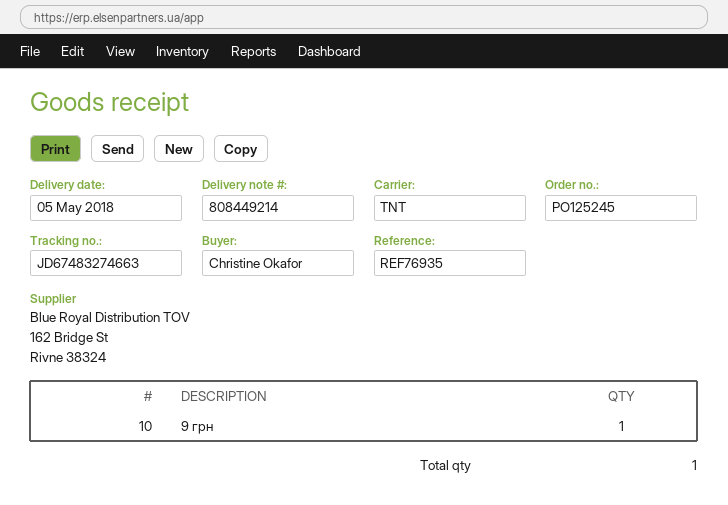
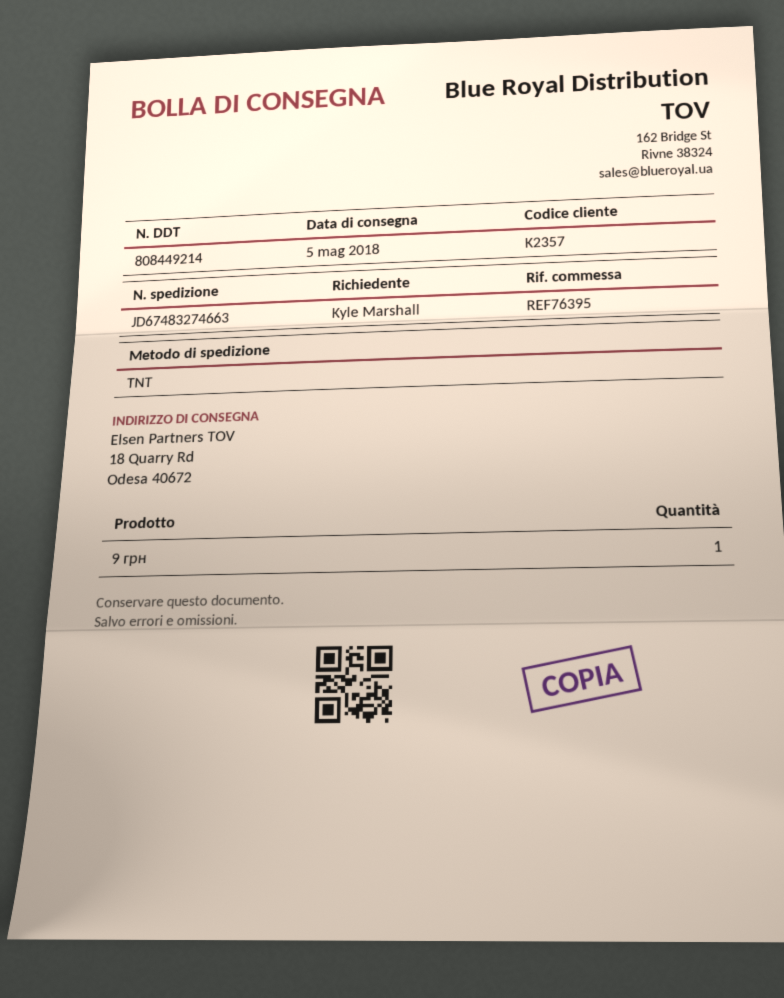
reference: REF76935 -> REF76395
ordered by: Christine Okafor -> Kyle Marshall

